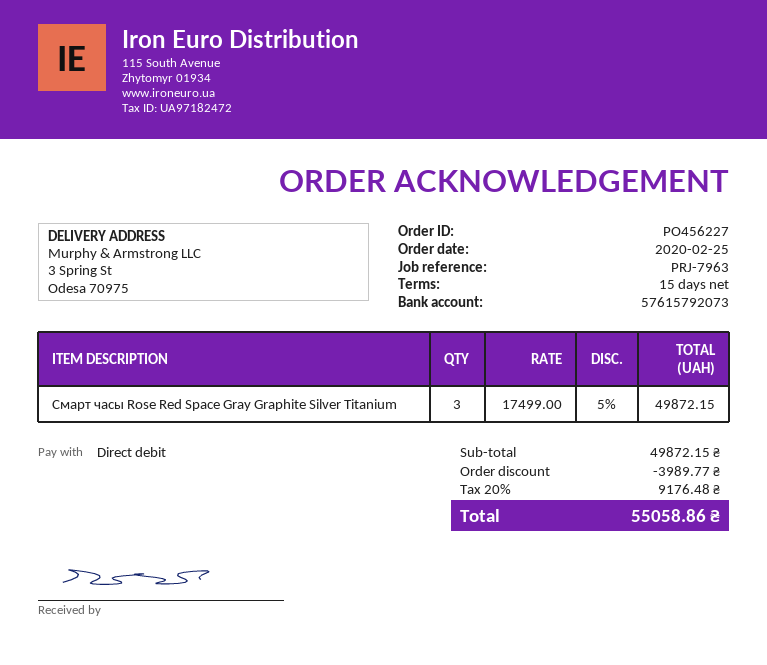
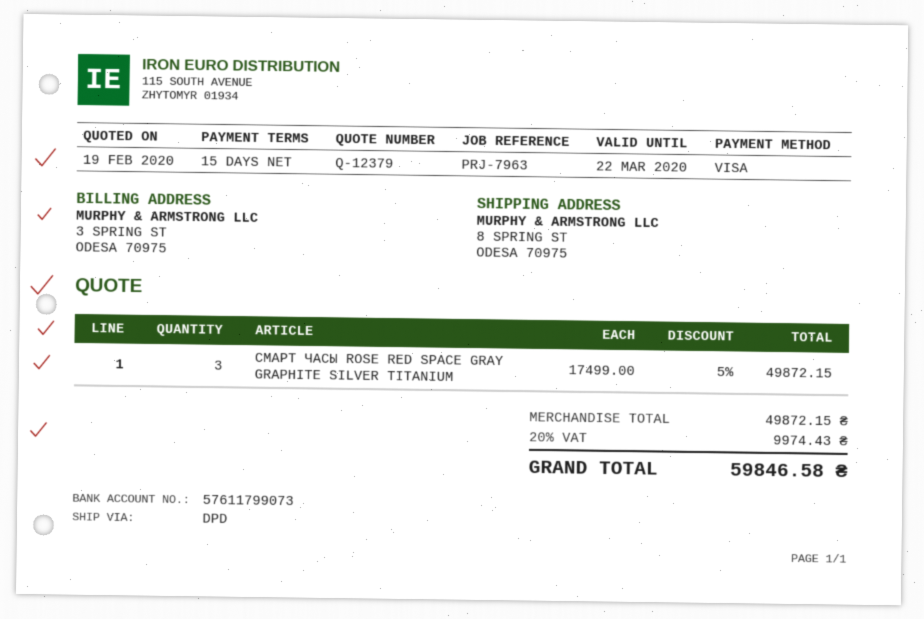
payment method: direct debit -> Visa
bank account: 57615792073 -> 57611799073
ship to: 3 Spring St, Odesa 70975 -> 8 SPRING ST, ODESA 70975
discount: 3989.77 -> none
tax: 20% = 9176.48 -> 20% = 9974.43
total: 55058.86 -> 59846.58

